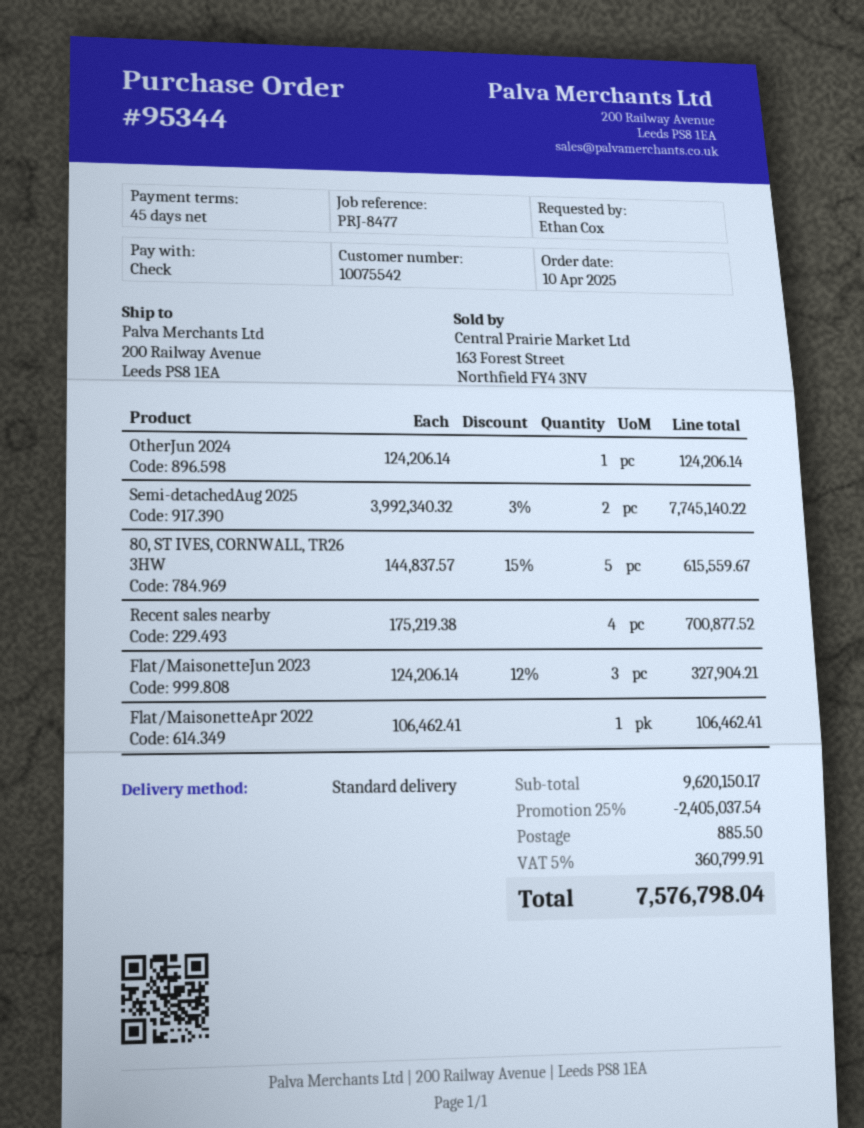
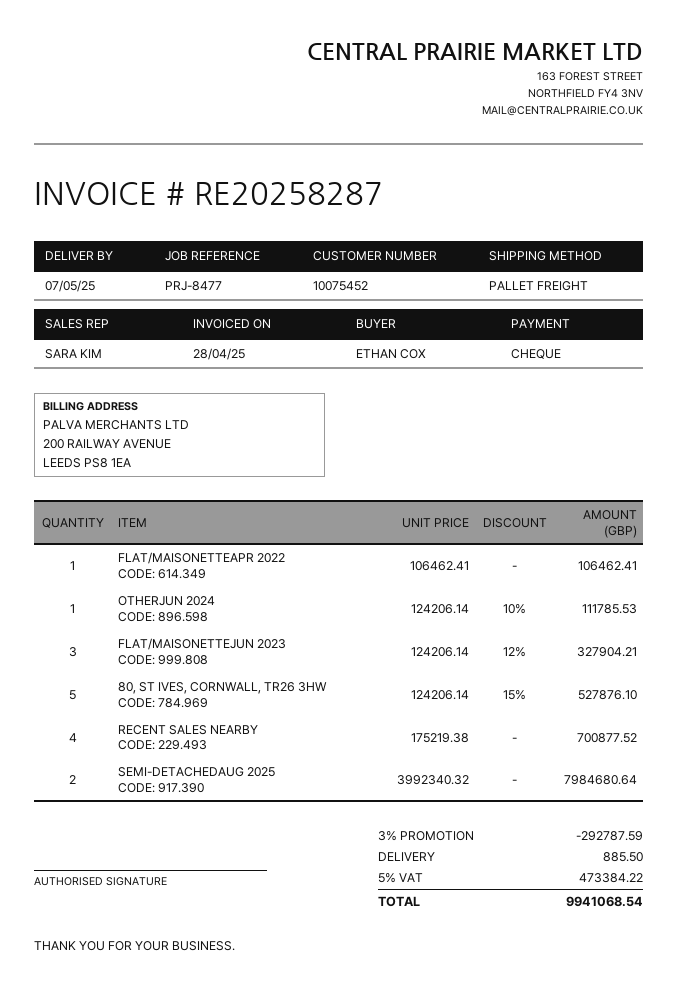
customer number: 10075542 -> 10075452
shipping method: standard -> pallet freight
OtherJun 2024: 1 x 124206.14 = 124206.14 -> 1 x 124206.14 - 10% = 111785.53
Semi-detachedAug 2025: 2 x 3992340.32 - 3% = 7745140.22 -> 2 x 3992340.32 = 7984680.64
80, ST IVES, CORNWALL, TR26 3HW: 5 x 144837.57 - 15% = 615559.67 -> 5 x 124206.14 - 15% = 527876.10
discount: 25% = 2405037.54 -> 3% = 292787.59
tax: 5% = 360799.91 -> 5% = 473384.22
total: 7576798.04 -> 9941068.54

